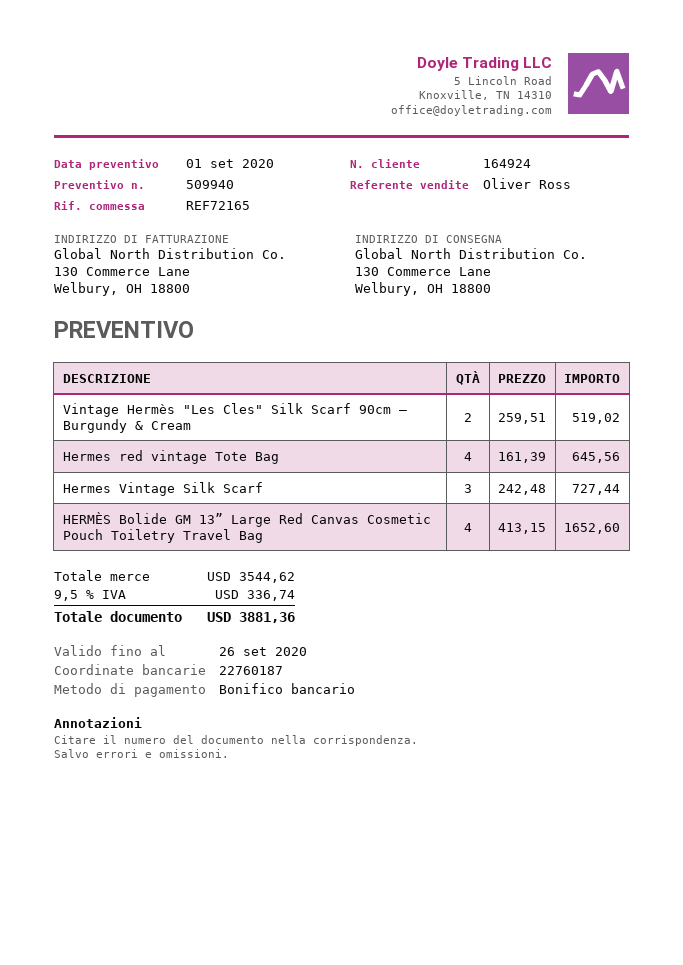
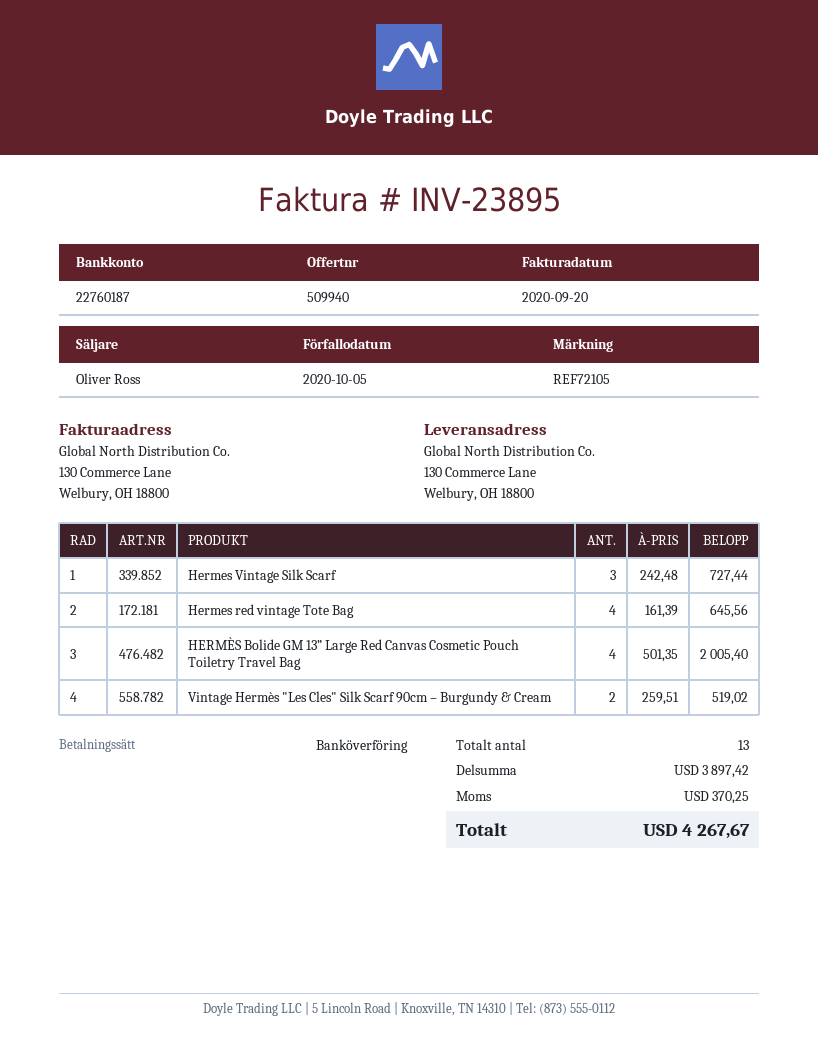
reference: REF72165 -> REF72105
HERMÈS Bolide GM 13” Large Red Canvas Cosmetic Pouch Toiletry Travel Bag: 4 x 413.15 = 1652.60 -> 4 x 501.35 = 2005.40
subtotal: 3544.62 -> 3897.42
tax: 336.74 -> 370.25
total: 3881.36 -> 4267.67

